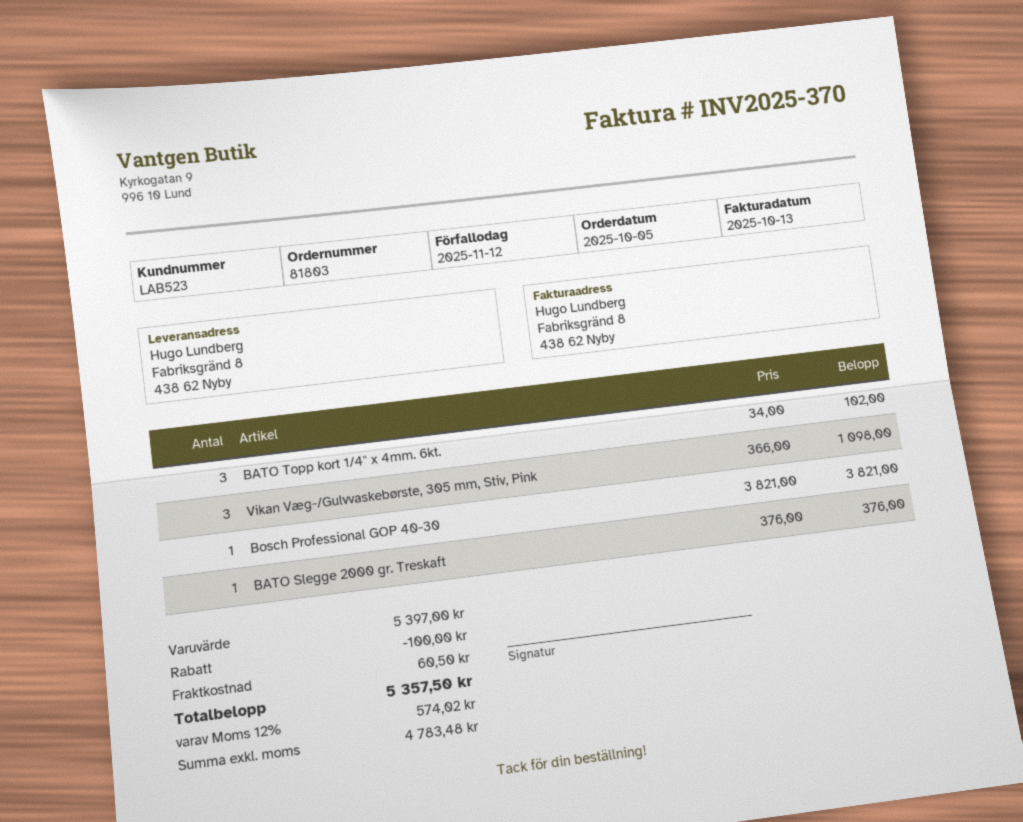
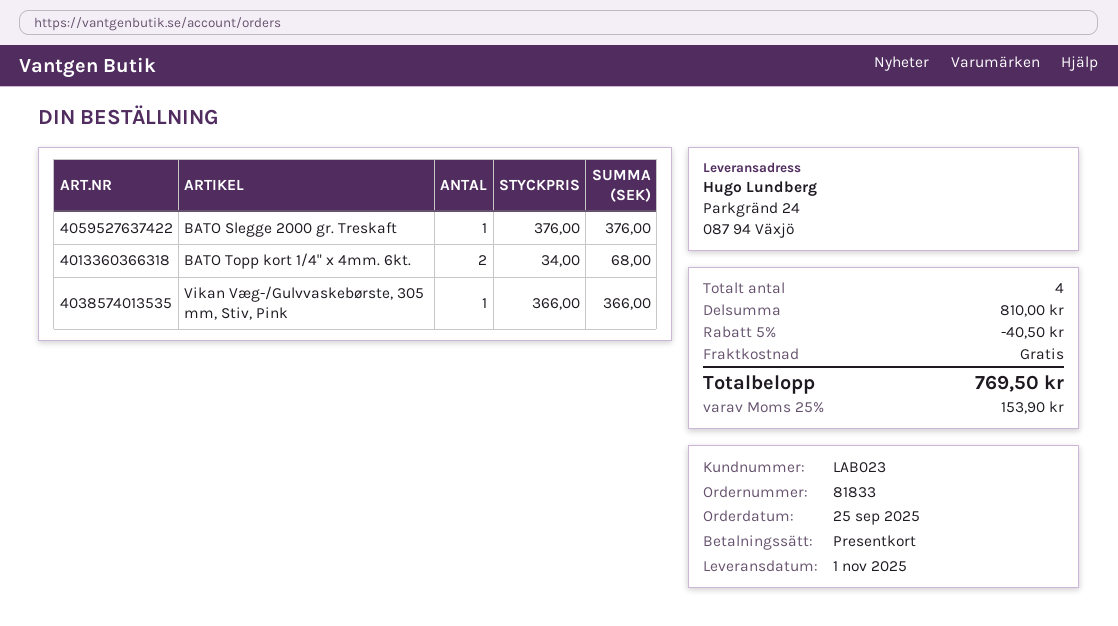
order number: 81803 -> 81833
order date: 2025-10-05 -> 2025-09-25
customer number: LAB523 -> LAB023
ship to: Fabriksgränd 8, 438 62 Nyby -> Parkgränd 24, 087 94 Växjö
BATO Topp kort 1/4" x 4mm. 6kt.: 3 x 34.00 = 102.00 -> 2 x 34.00 = 68.00
Vikan Væg-/Gulvvaskebørste, 305 mm, Stiv, Pink: 3 x 366.00 = 1098.00 -> 1 x 366.00 = 366.00
Bosch Professional GOP 40-30: 1 x 3821.00 = 3821.00 -> none
subtotal: 5397.00 -> 810.00
discount: 100.00 -> 40.50
shipping: 60.50 -> 0.00
tax: 12% = 574.02 -> 25% = 153.90
total: 5357.50 -> 769.50

